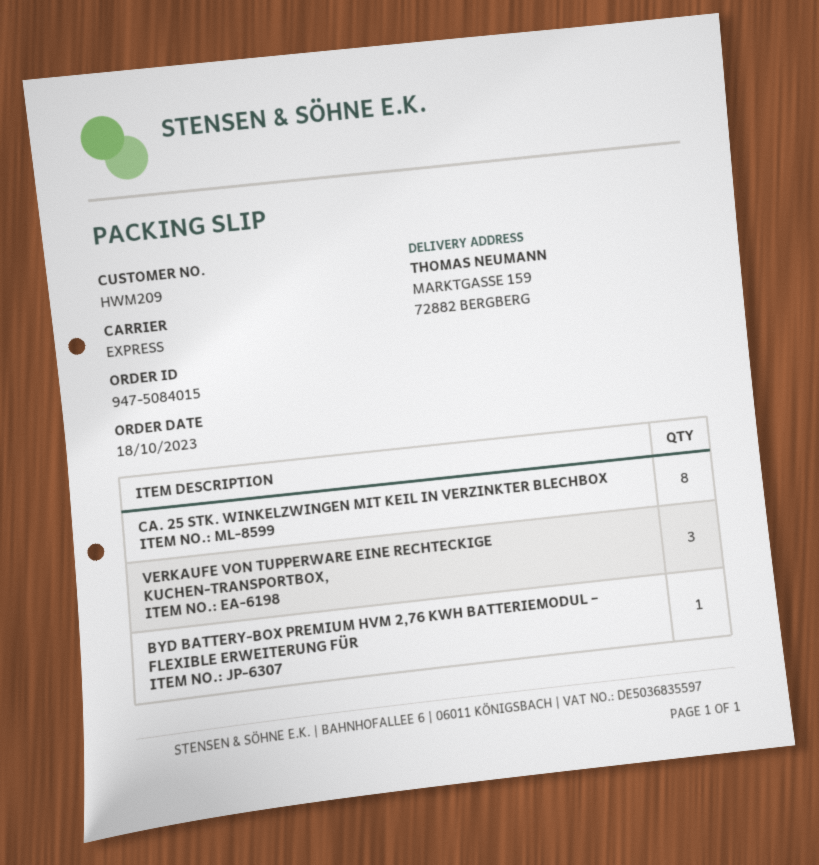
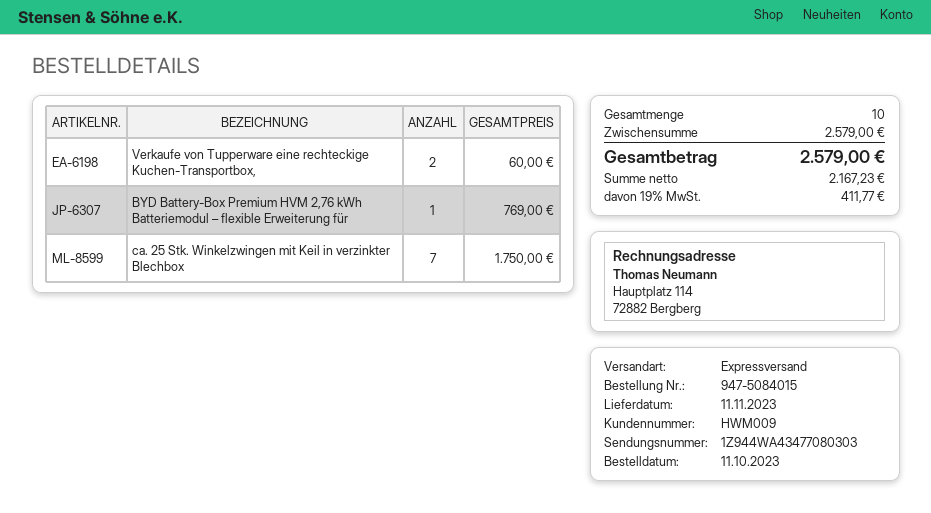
order date: 2023-10-18 -> 2023-10-11
customer number: HWM209 -> HWM009
CA. 25 STK. WINKELZWINGEN MIT KEIL IN VERZINKTER BLECHBOX: 8 -> 7
VERKAUFE VON TUPPERWARE EINE RECHTECKIGE KUCHEN-TRANSPORTBOX,: 3 -> 2

